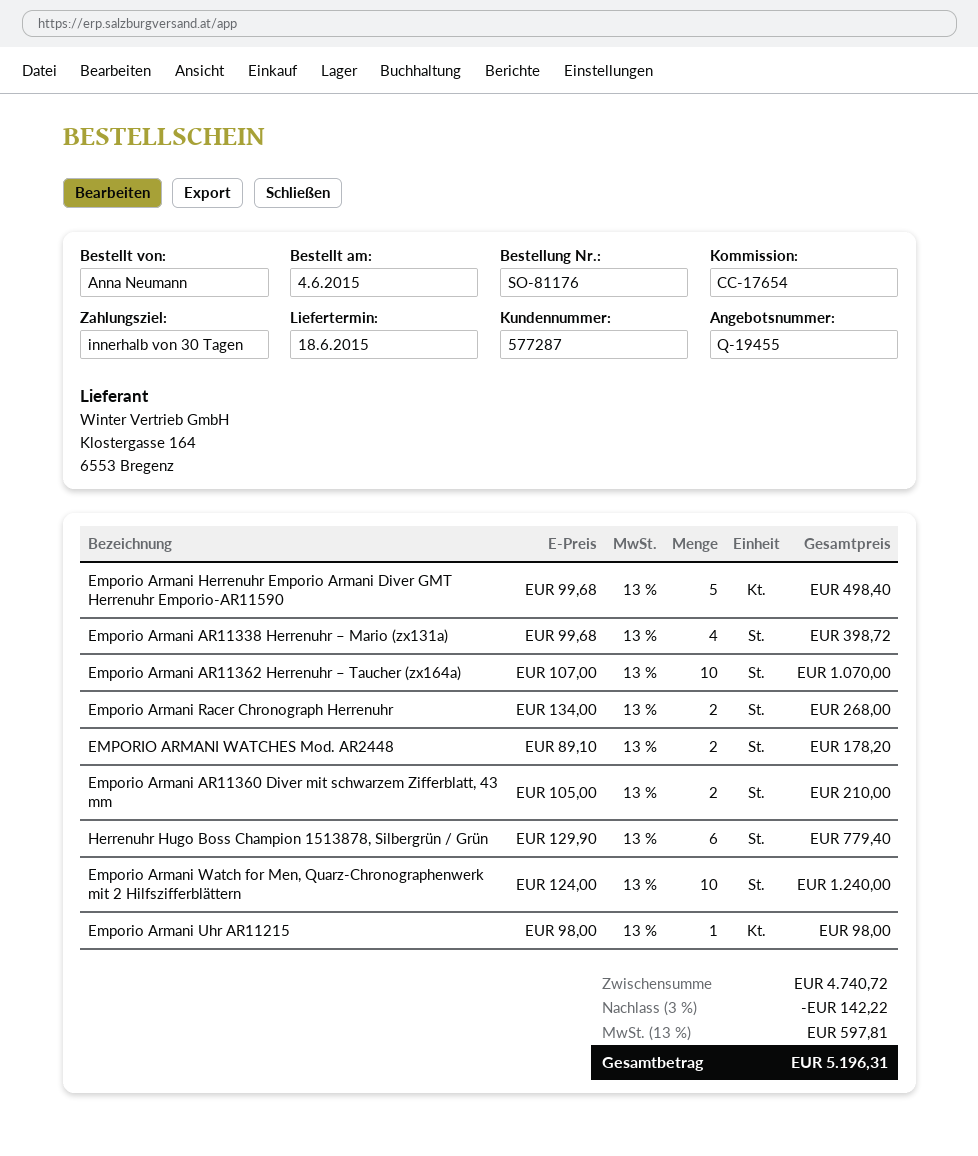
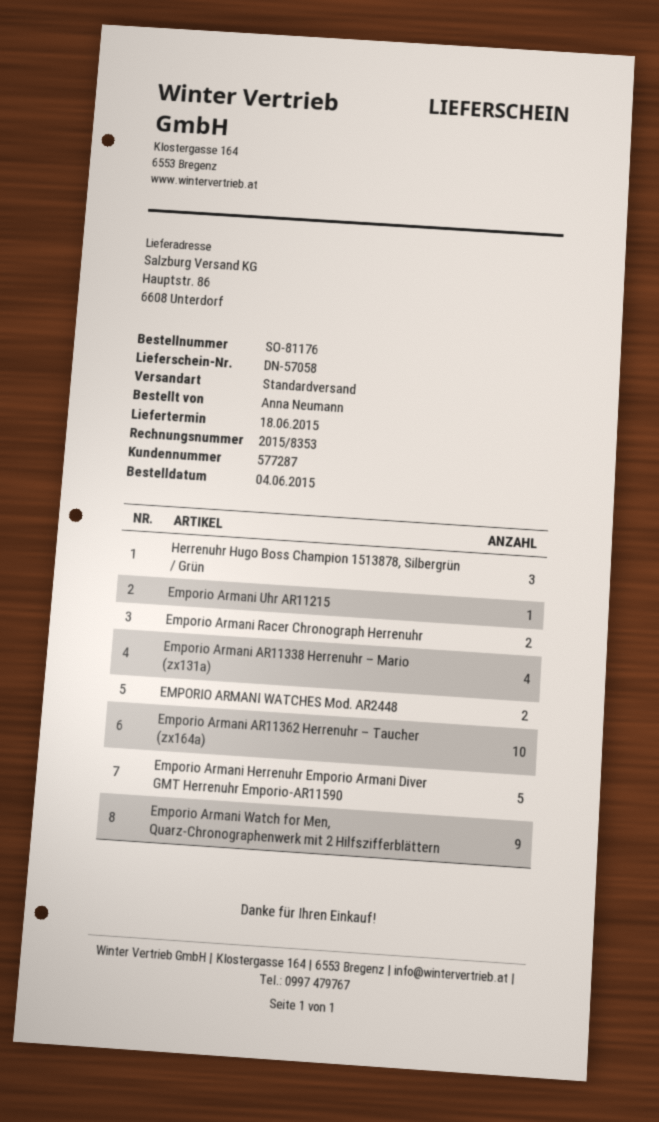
Emporio Armani AR11360 Diver mit schwarzem Zifferblatt, 43 mm: 2 -> none
Herrenuhr Hugo Boss Champion 1513878, Silbergrün / Grün: 6 -> 3
Emporio Armani Watch for Men, Quarz-Chronographenwerk mit 2 Hilfszifferblättern: 10 -> 9

